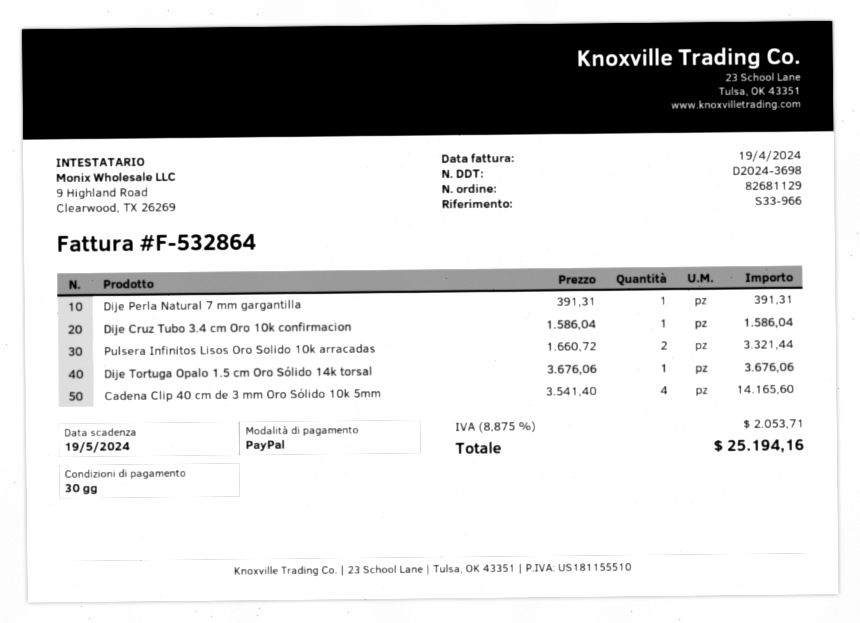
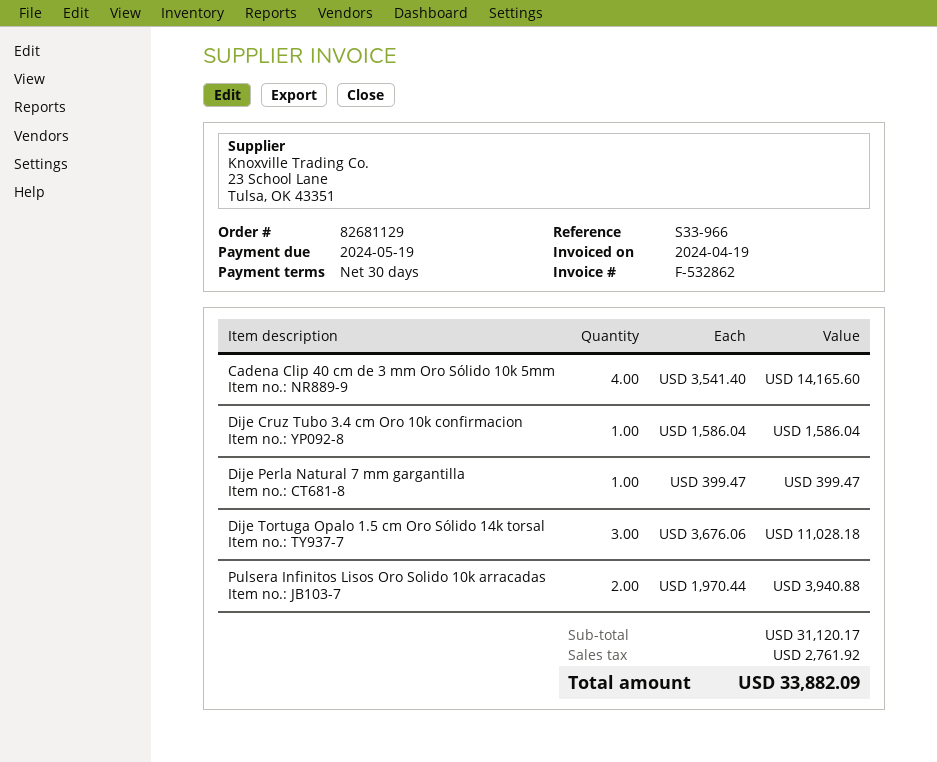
invoice number: F-532864 -> F-532862
Dije Perla Natural 7 mm gargantilla: 1 x 391.31 = 391.31 -> 1 x 399.47 = 399.47
Pulsera Infinitos Lisos Oro Solido 10k arracadas: 2 x 1660.72 = 3321.44 -> 2 x 1970.44 = 3940.88
Dije Tortuga Opalo 1.5 cm Oro Sólido 14k torsal: 1 x 3676.06 = 3676.06 -> 3 x 3676.06 = 11028.18
tax: 2053.71 -> 2761.92
total: 25194.16 -> 33882.09

